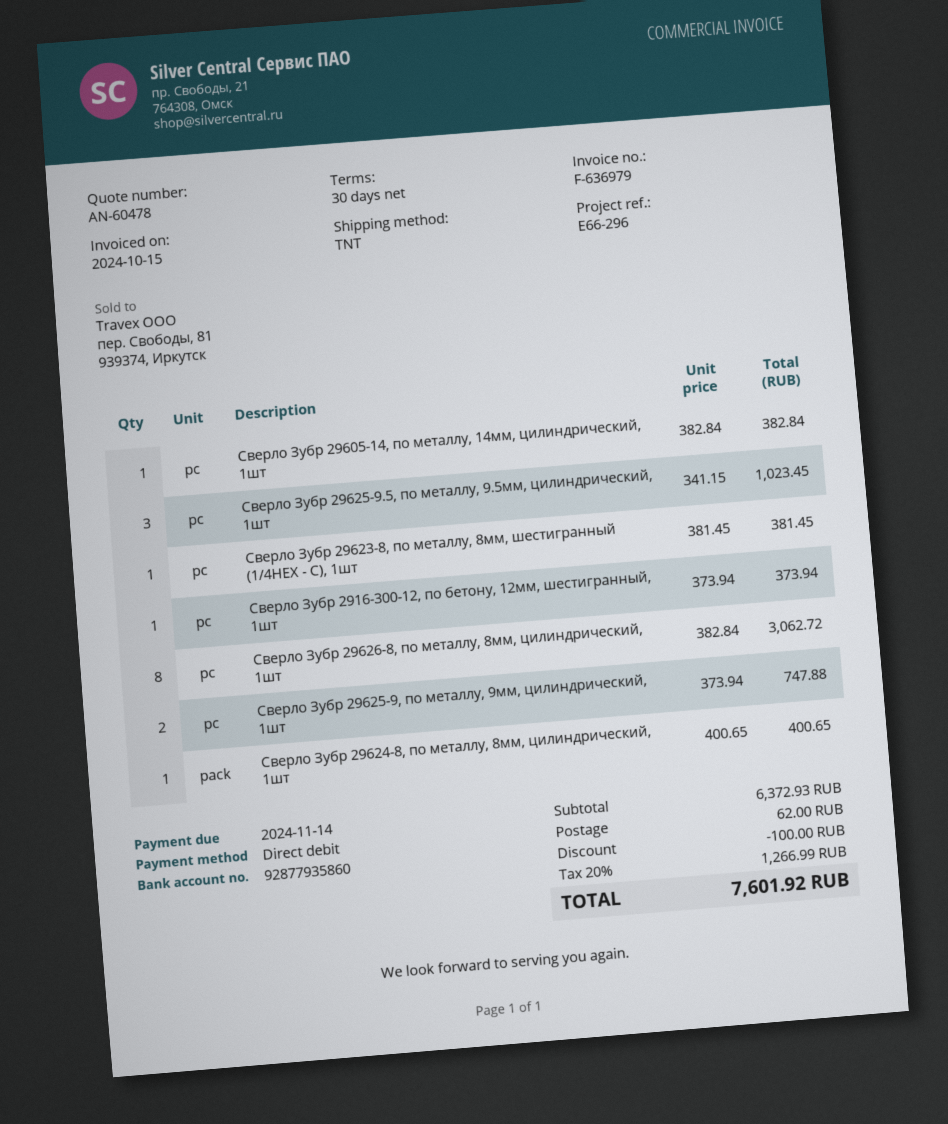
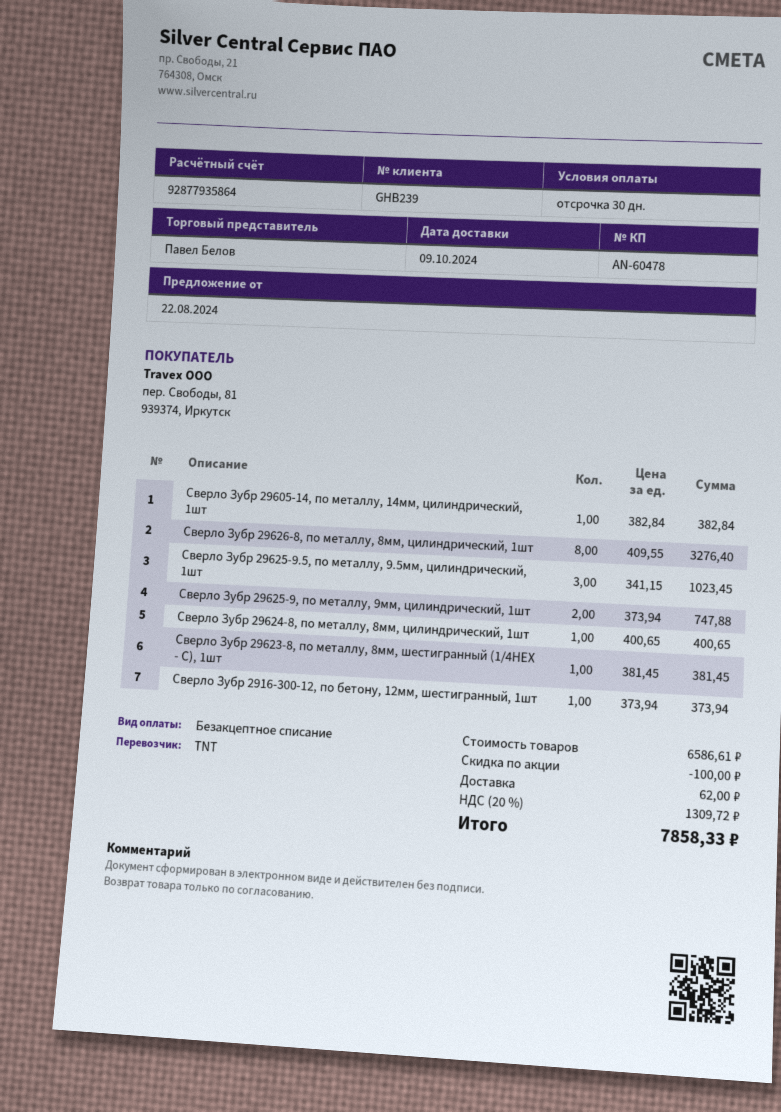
bank account: 92877935860 -> 92877935864
Сверло Зубр 29626-8, по металлу, 8мм, цилиндрический, 1шт: 8 x 382.84 = 3062.72 -> 8 x 409.55 = 3276.40
subtotal: 6372.93 -> 6586.61
tax: 20% = 1266.99 -> 20% = 1309.72
total: 7601.92 -> 7858.33

